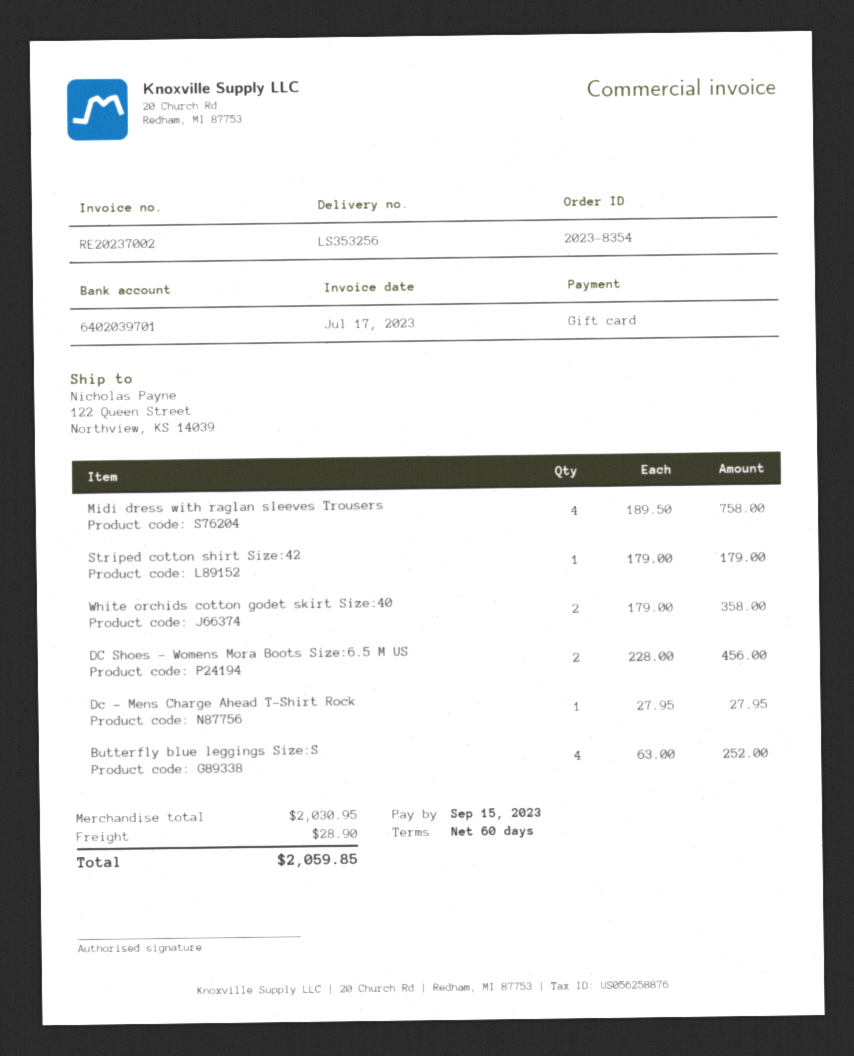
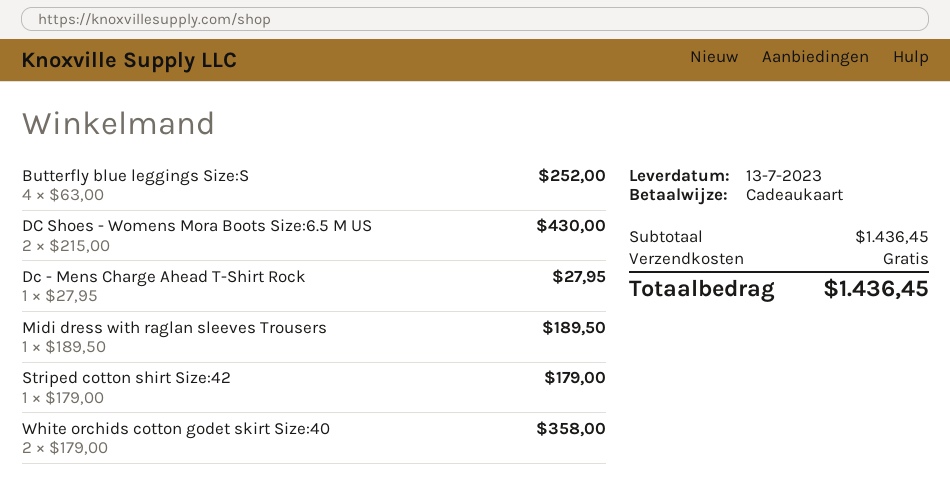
Midi dress with raglan sleeves Trousers: 4 x 189.50 = 758.00 -> 1 x 189.50 = 189.50
DC Shoes - Womens Mora Boots Size:6.5 M US: 2 x 228.00 = 456.00 -> 2 x 215.00 = 430.00
subtotal: 2030.95 -> 1436.45
shipping: 28.90 -> 0.00
total: 2059.85 -> 1436.45

